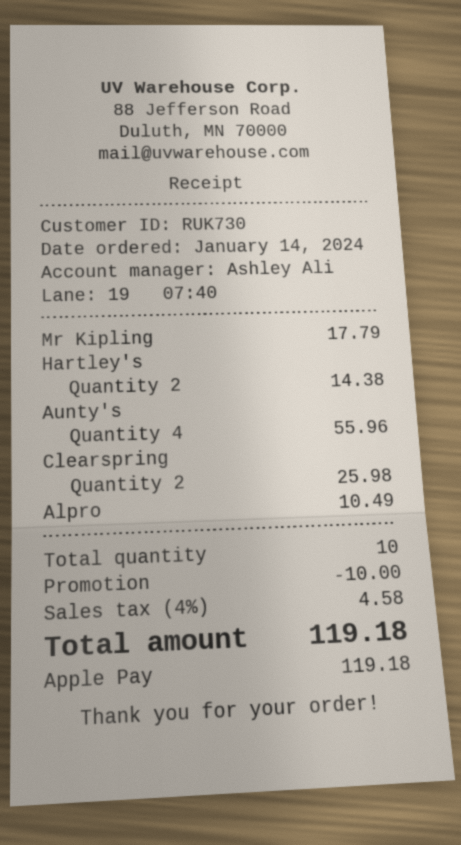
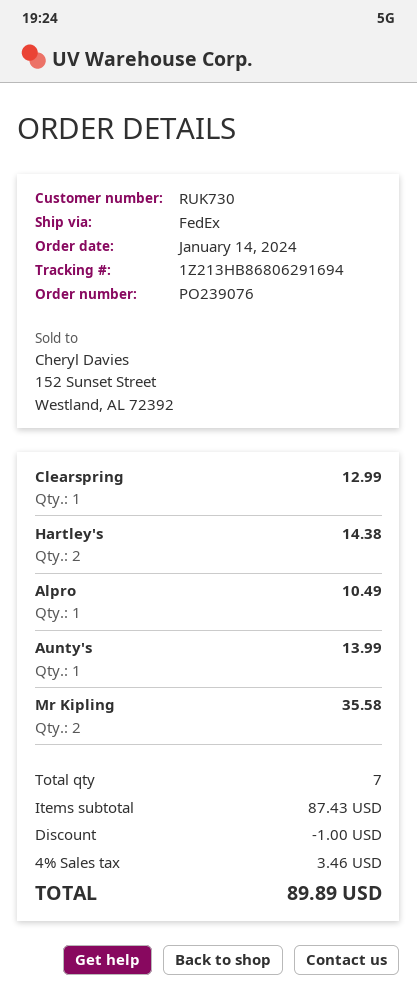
Mr Kipling: 1 for 17.79 -> 2 for 35.58
Aunty's: 4 for 55.96 -> 1 for 13.99
Clearspring: 2 for 25.98 -> 1 for 12.99
total quantity: 10 -> 7
discount: 10.00 -> 1.00
tax: 4% = 4.58 -> 4% = 3.46
total: 119.18 -> 89.89

